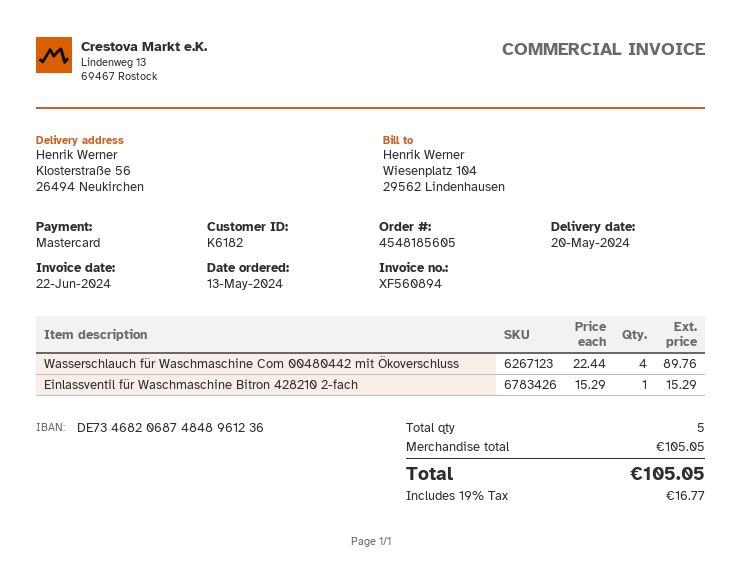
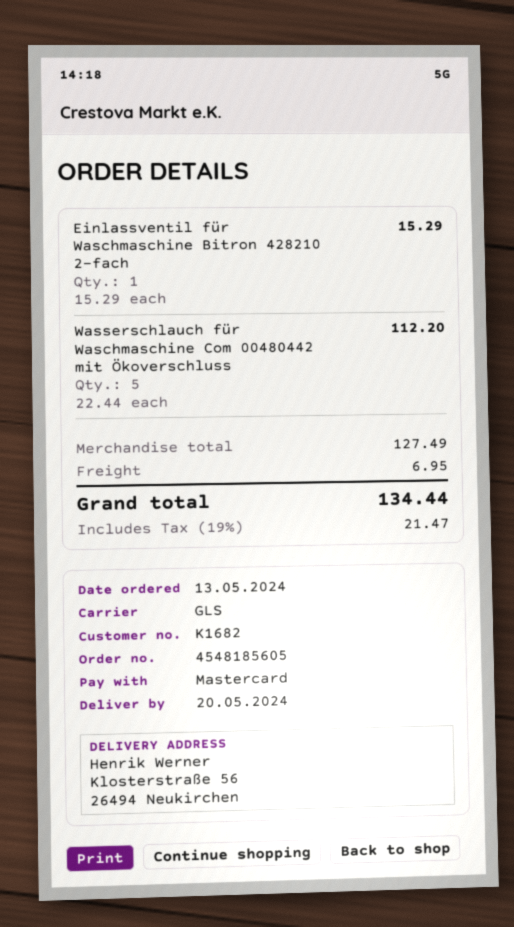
customer number: K6182 -> K1682
Wasserschlauch für Waschmaschine Com 00480442 mit Ökoverschluss: 4 x 22.44 = 89.76 -> 5 x 22.44 = 112.20
subtotal: 105.05 -> 127.49
shipping: none -> 6.95
tax: 19% = 16.77 -> 19% = 21.47
total: 105.05 -> 134.44

